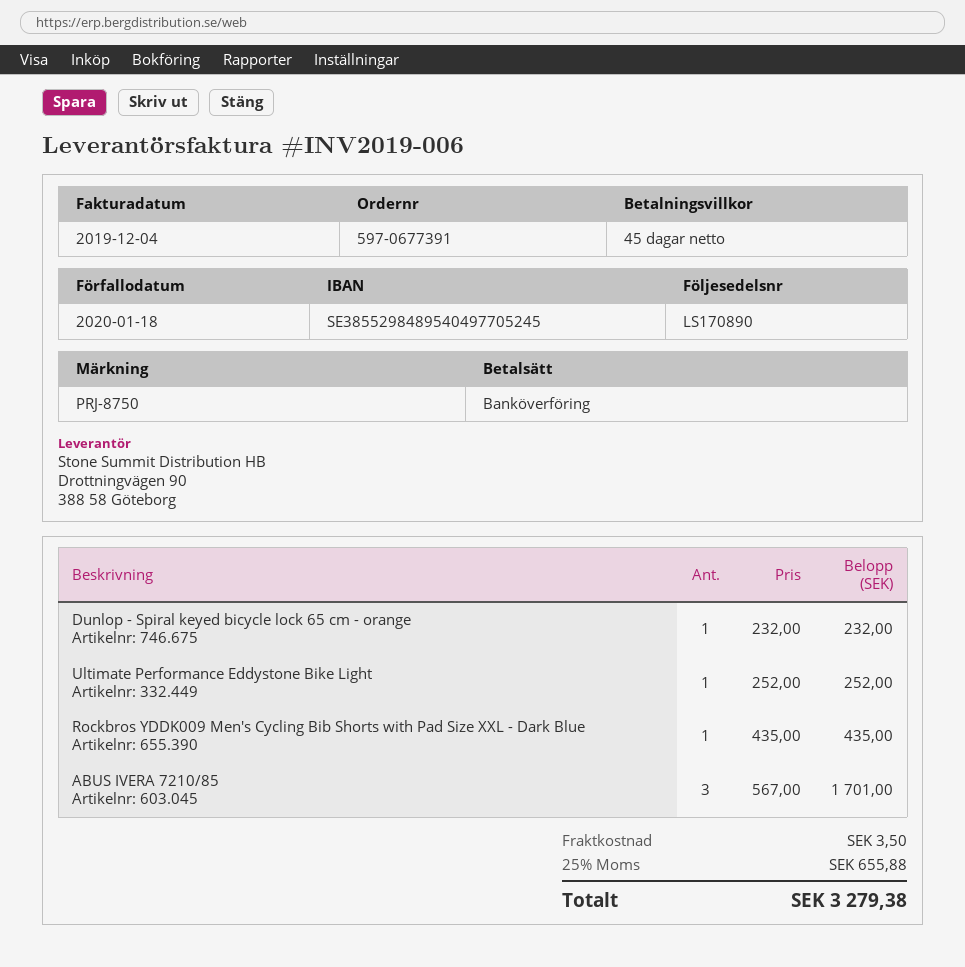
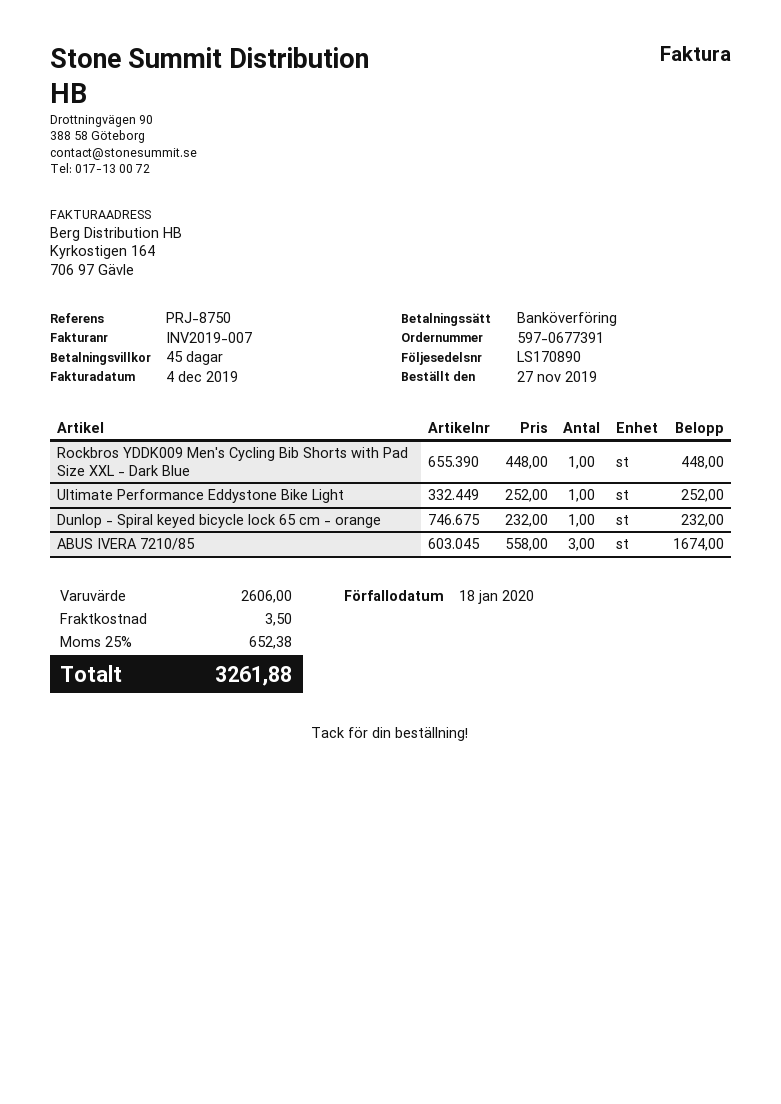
invoice number: INV2019-006 -> INV2019-007
Rockbros YDDK009 Men's Cycling Bib Shorts with Pad Size XXL - Dark Blue: 1 x 435.00 = 435.00 -> 1 x 448.00 = 448.00
ABUS IVERA 7210/85: 3 x 567.00 = 1701.00 -> 3 x 558.00 = 1674.00
tax: 25% = 655.88 -> 25% = 652.38
total: 3279.38 -> 3261.88

